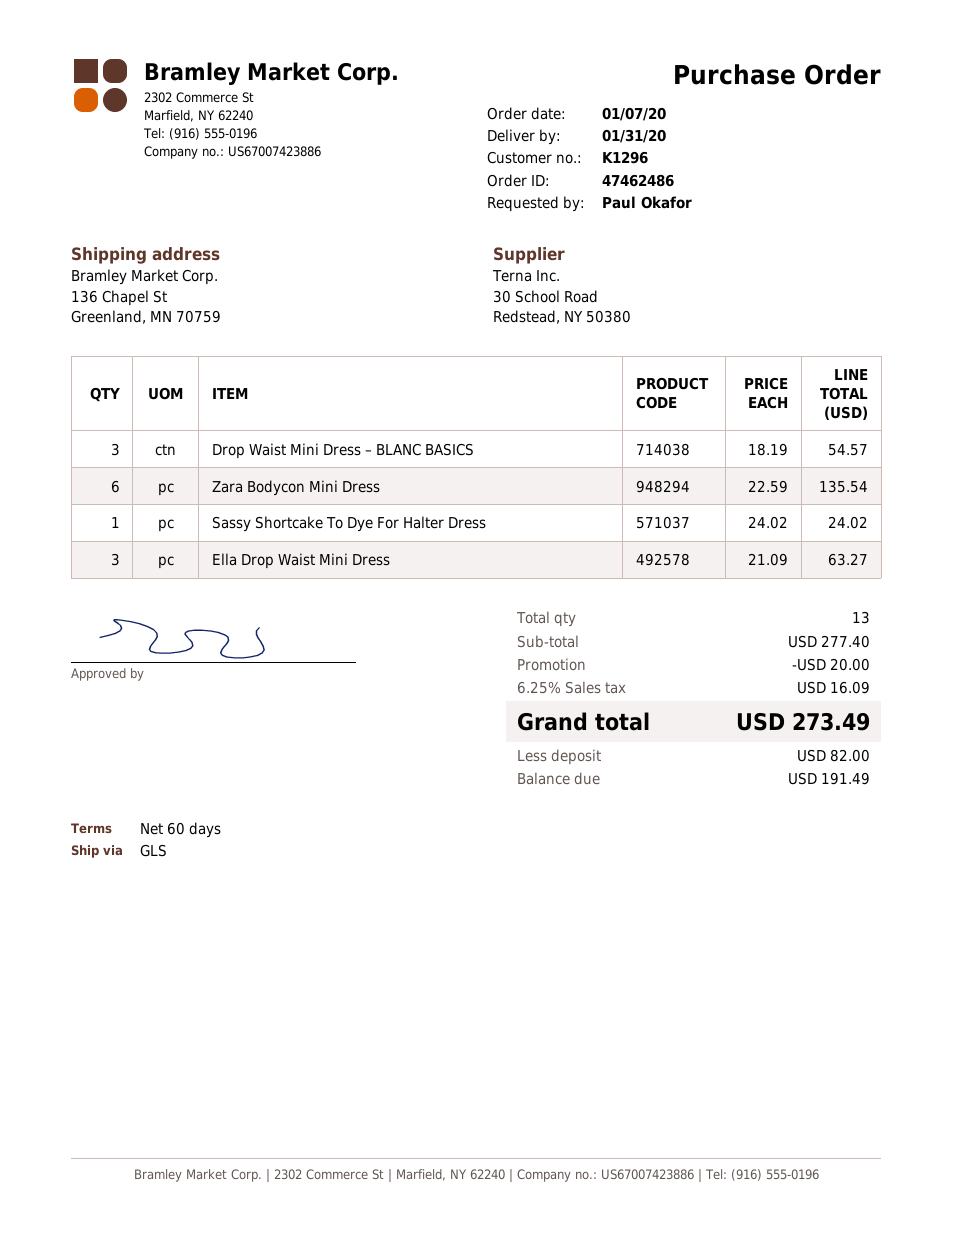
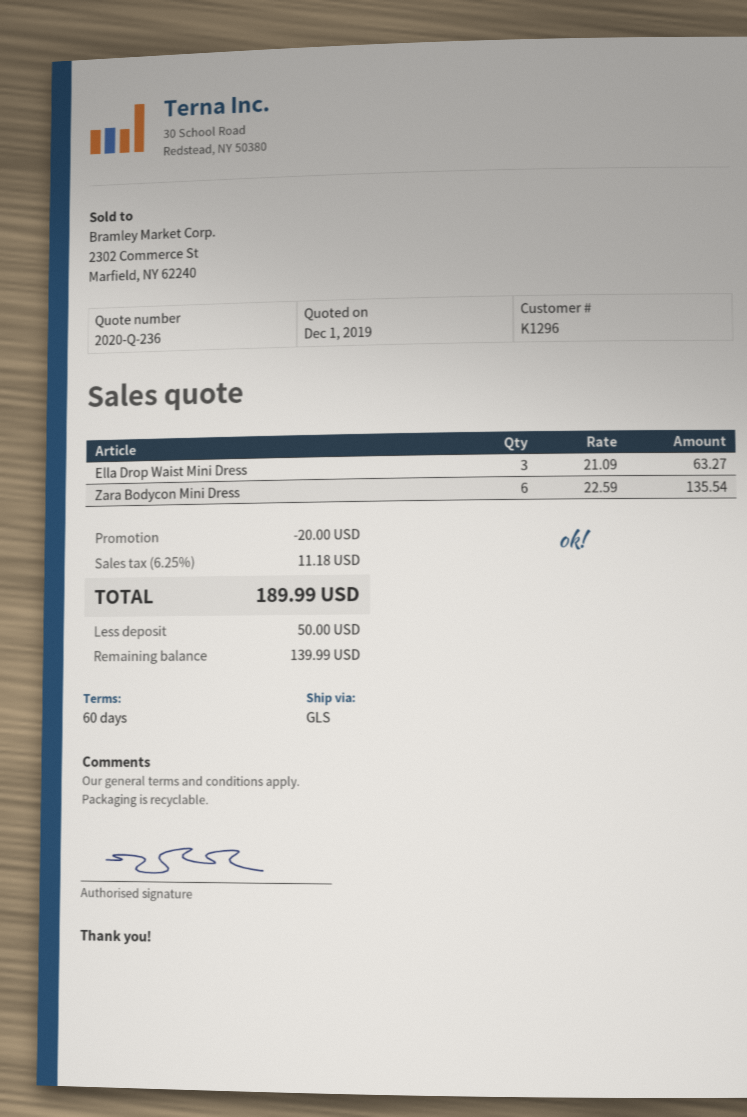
Drop Waist Mini Dress – BLANC BASICS: 3 x 18.19 = 54.57 -> none
Sassy Shortcake To Dye For Halter Dress: 1 x 24.02 = 24.02 -> none
tax: 6.25% = 16.09 -> 6.25% = 11.18
total: 273.49 -> 189.99
deposit: 82.00 -> 50.00
balance: 191.49 -> 139.99

